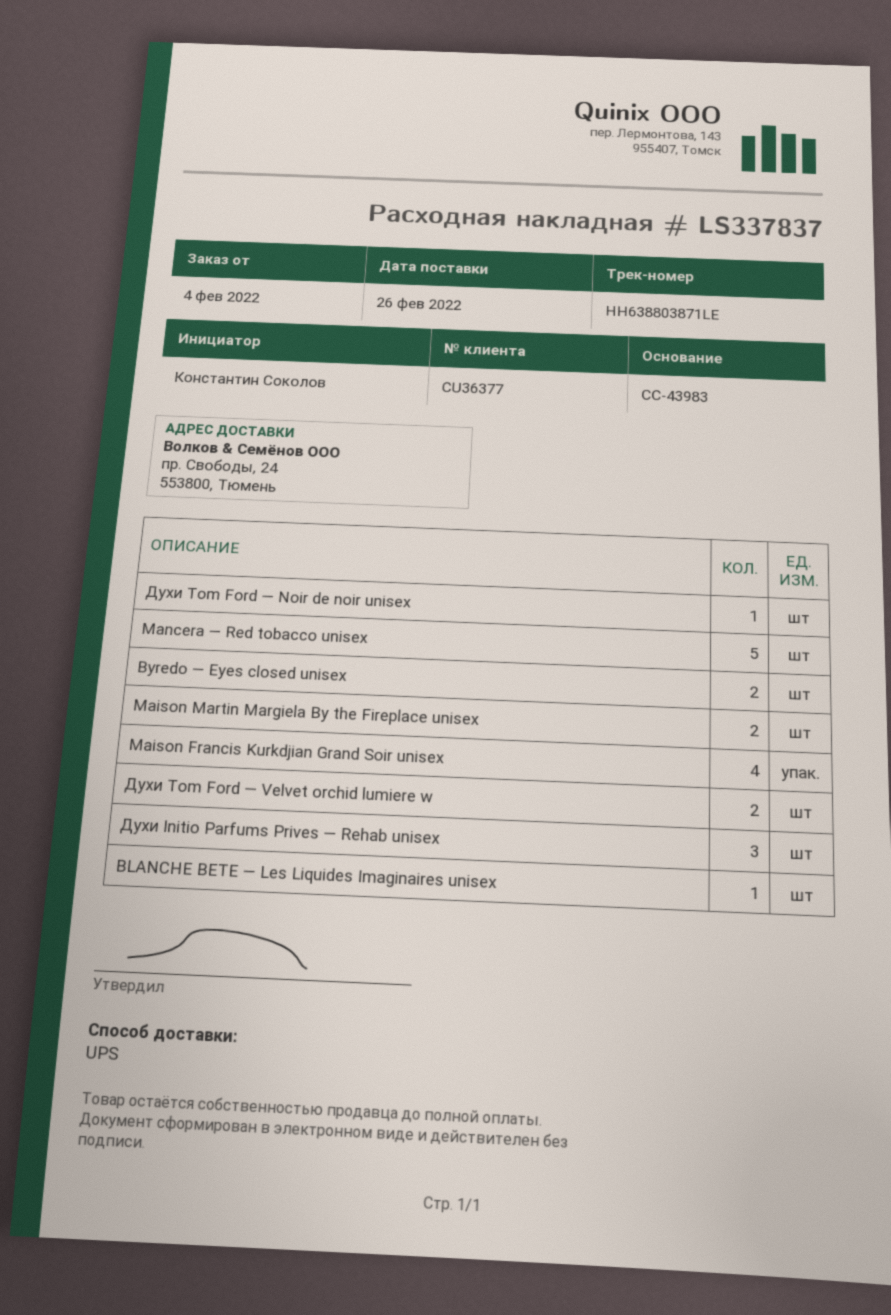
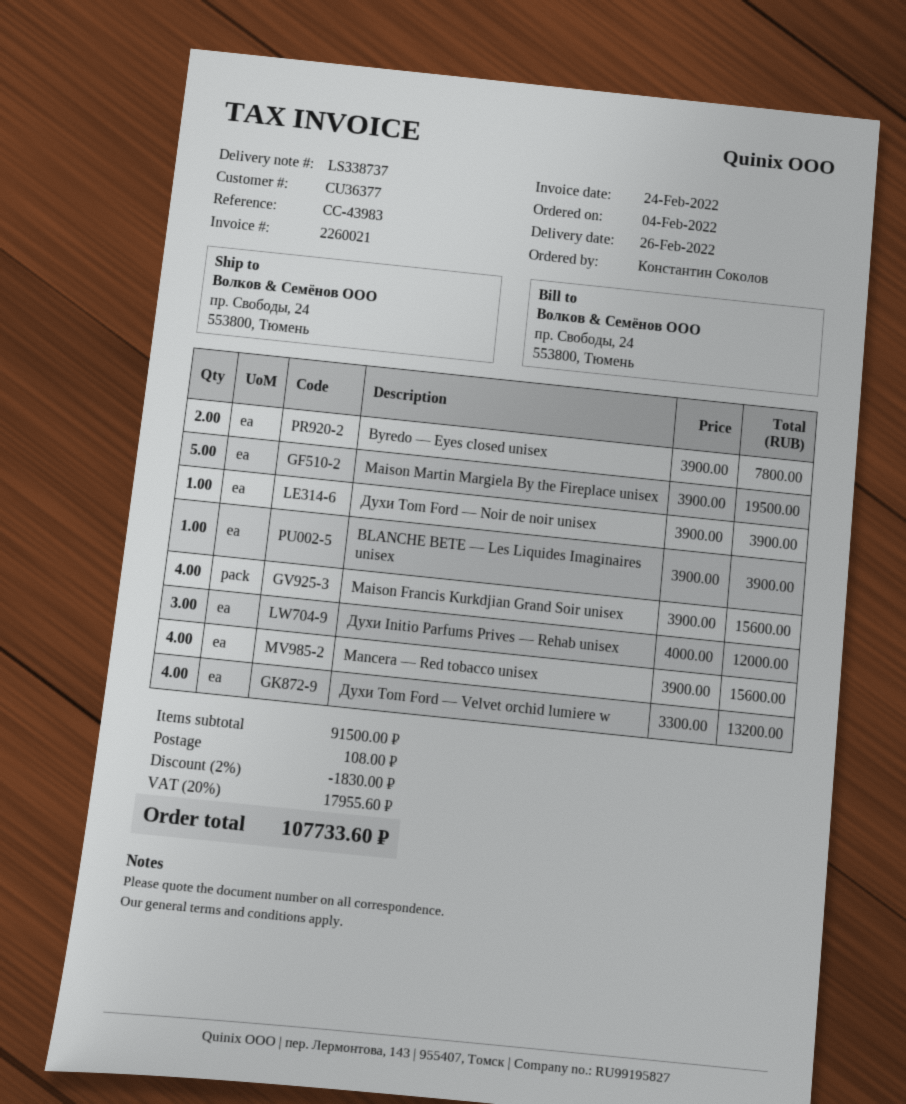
delivery note number: LS337837 -> LS338737
Mancera — Red tobacco unisex: 5 -> 4
Maison Martin Margiela By the Fireplace unisex: 2 -> 5
Духи Tom Ford — Velvet orchid lumiere w: 2 -> 4

